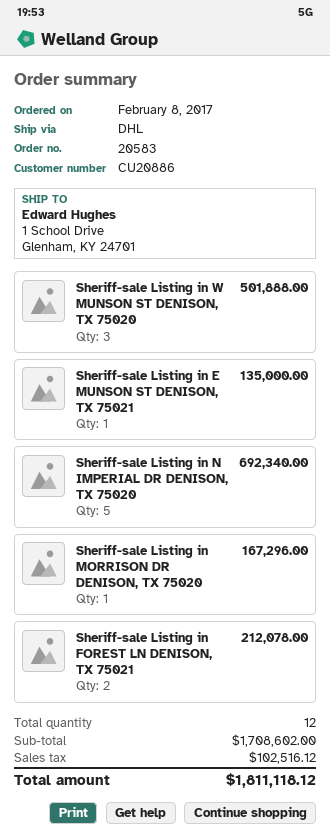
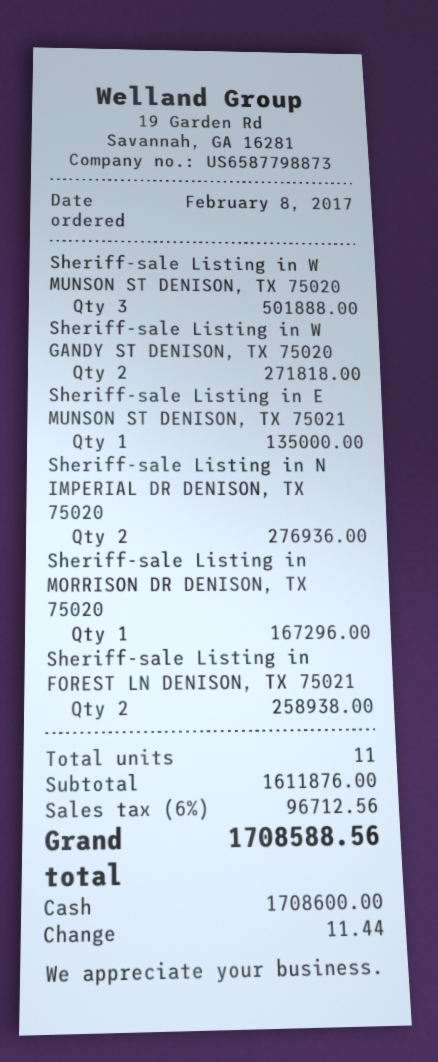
Sheriff-sale Listing in N IMPERIAL DR DENISON, TX 75020: 5 for 692340.00 -> 2 for 276936.00
Sheriff-sale Listing in FOREST LN DENISON, TX 75021: 2 for 212078.00 -> 2 for 258938.00
Sheriff-sale Listing in W GANDY ST DENISON, TX 75020: none -> 2 for 271818.00
total quantity: 12 -> 11
subtotal: 1708602.00 -> 1611876.00
tax: 102516.12 -> 96712.56
total: 1811118.12 -> 1708588.56

